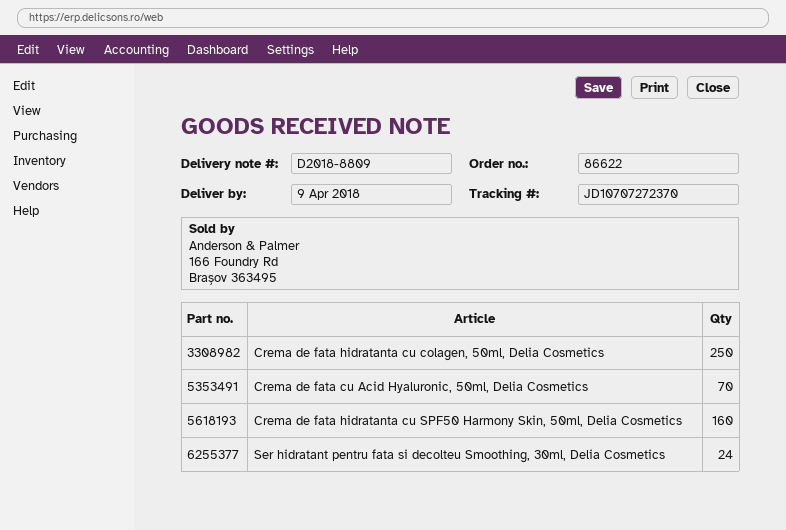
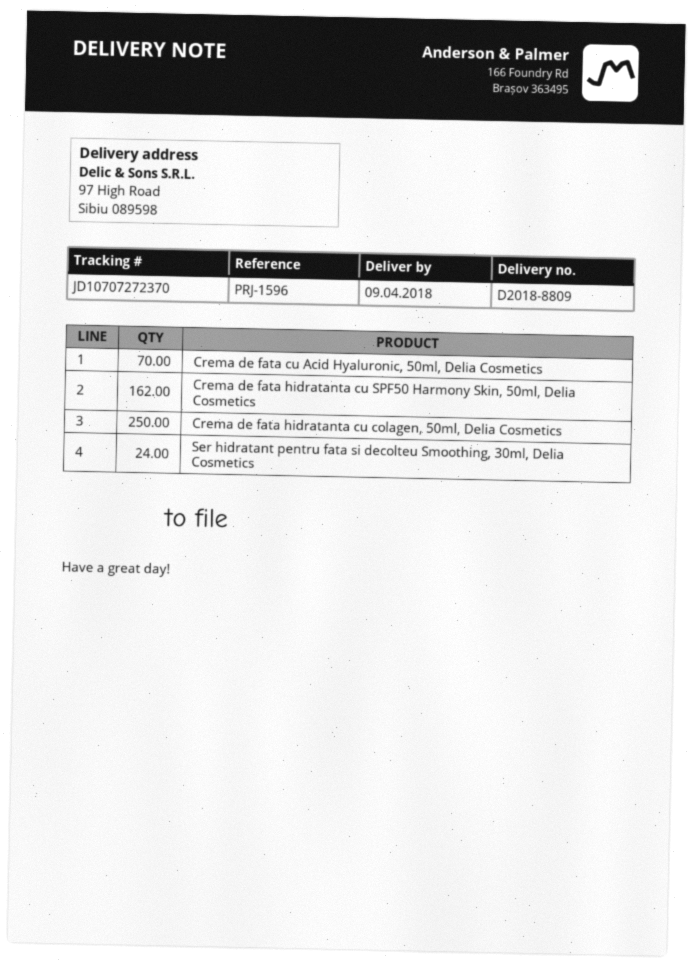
Crema de fata hidratanta cu SPF50 Harmony Skin, 50ml, Delia Cosmetics: 160 -> 162

